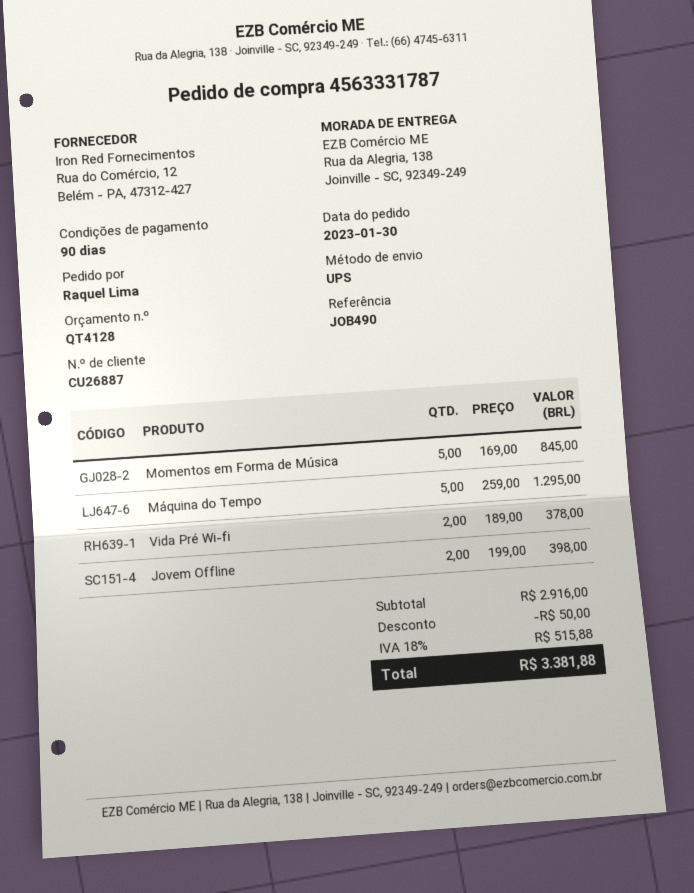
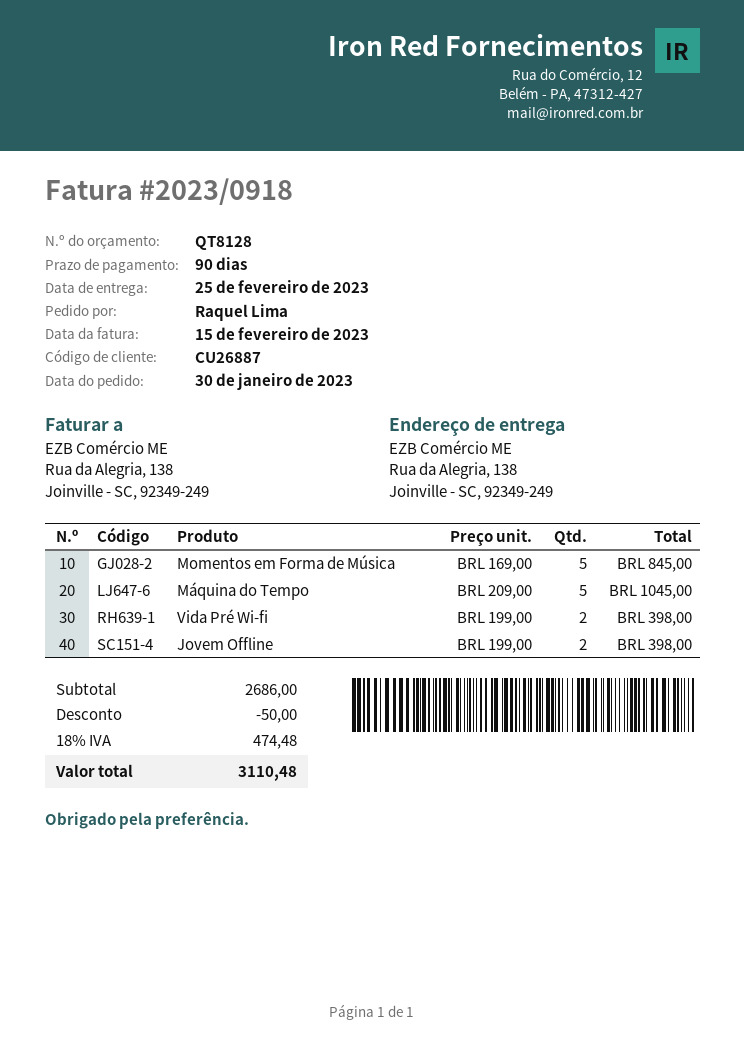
quote number: QT4128 -> QT8128
Máquina do Tempo: 5 x 259.00 = 1295.00 -> 5 x 209.00 = 1045.00
Vida Pré Wi-fi: 2 x 189.00 = 378.00 -> 2 x 199.00 = 398.00
subtotal: 2916.00 -> 2686.00
tax: 18% = 515.88 -> 18% = 474.48
total: 3381.88 -> 3110.48

